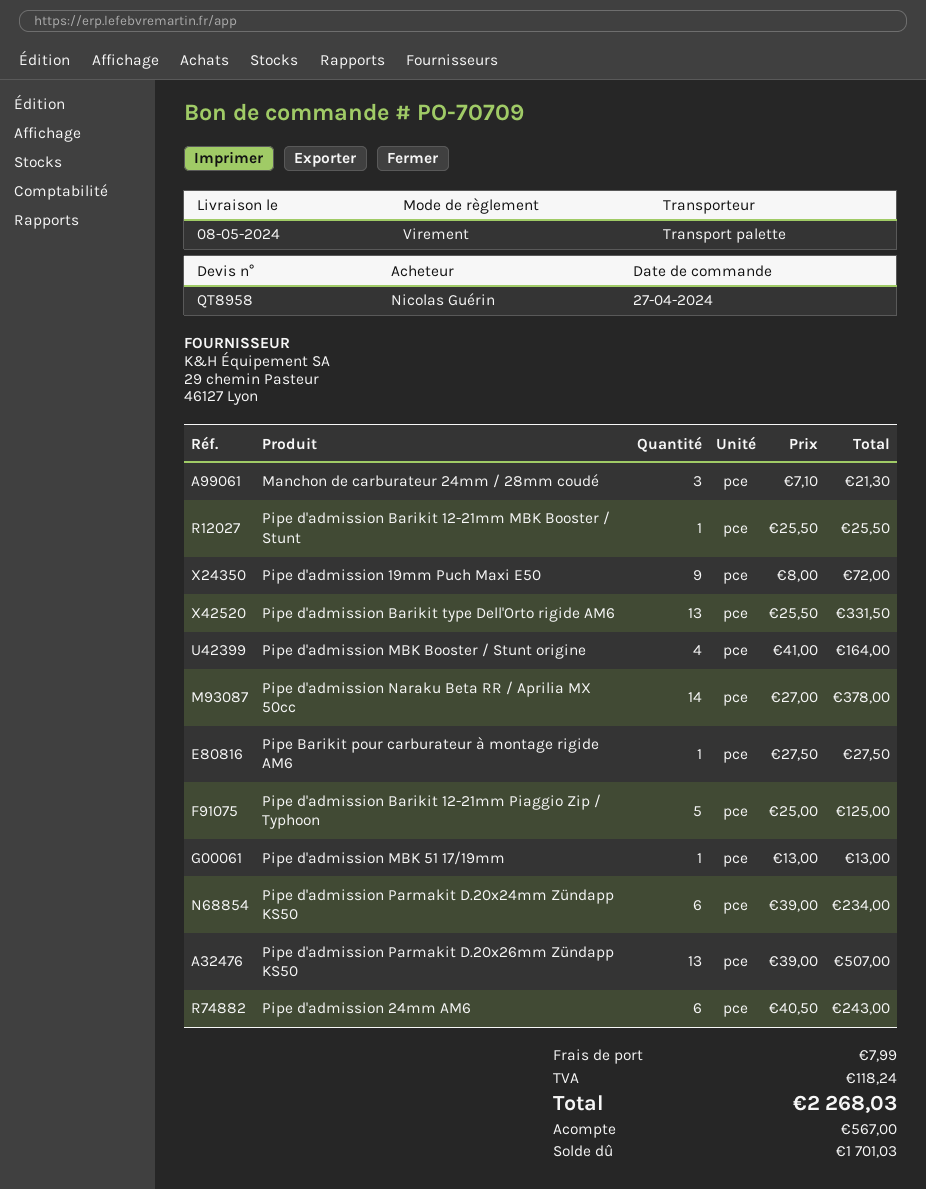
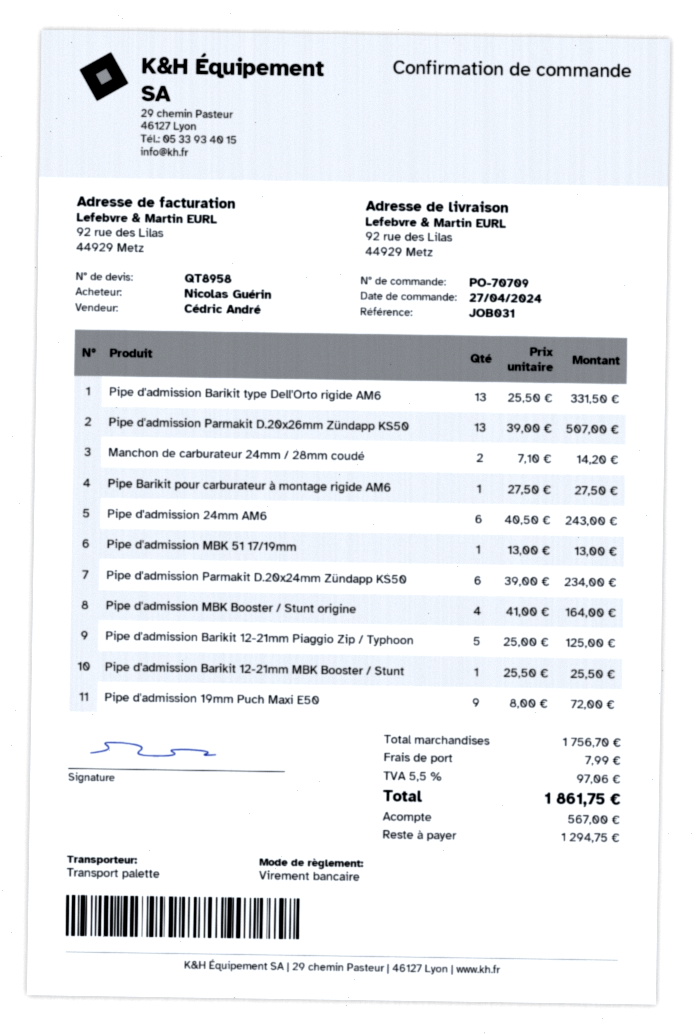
Manchon de carburateur 24mm / 28mm coudé: 3 x 7.10 = 21.30 -> 2 x 7.10 = 14.20
Pipe d'admission Naraku Beta RR / Aprilia MX 50cc: 14 x 27.00 = 378.00 -> none
tax: 118.24 -> 97.06
total: 2268.03 -> 1861.75
balance: 1701.03 -> 1294.75

